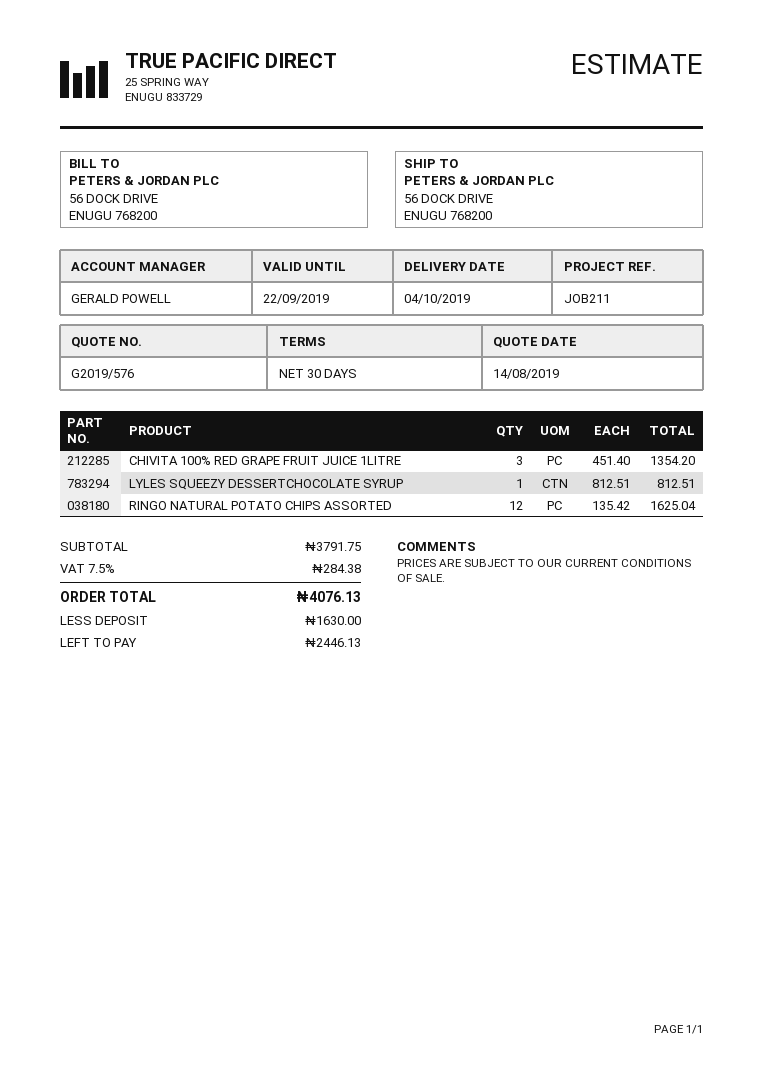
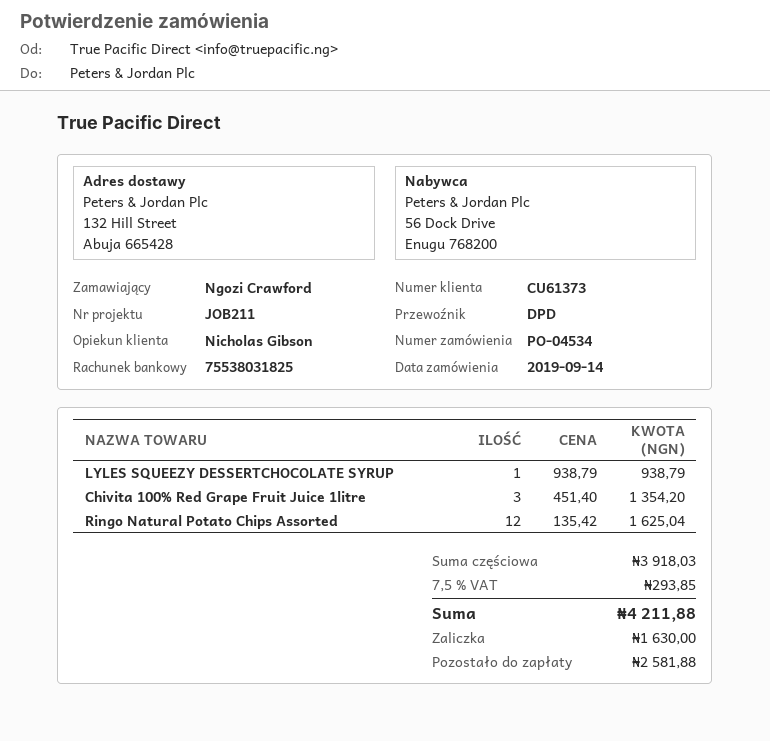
sales rep: GERALD POWELL -> Nicholas Gibson
ship to: 56 DOCK DRIVE, ENUGU 768200 -> 132 Hill Street, Abuja 665428
LYLES SQUEEZY DESSERTCHOCOLATE SYRUP: 1 x 812.51 = 812.51 -> 1 x 938.79 = 938.79
subtotal: 3791.75 -> 3918.03
tax: 7.5% = 284.38 -> 7.5% = 293.85
total: 4076.13 -> 4211.88
balance: 2446.13 -> 2581.88

